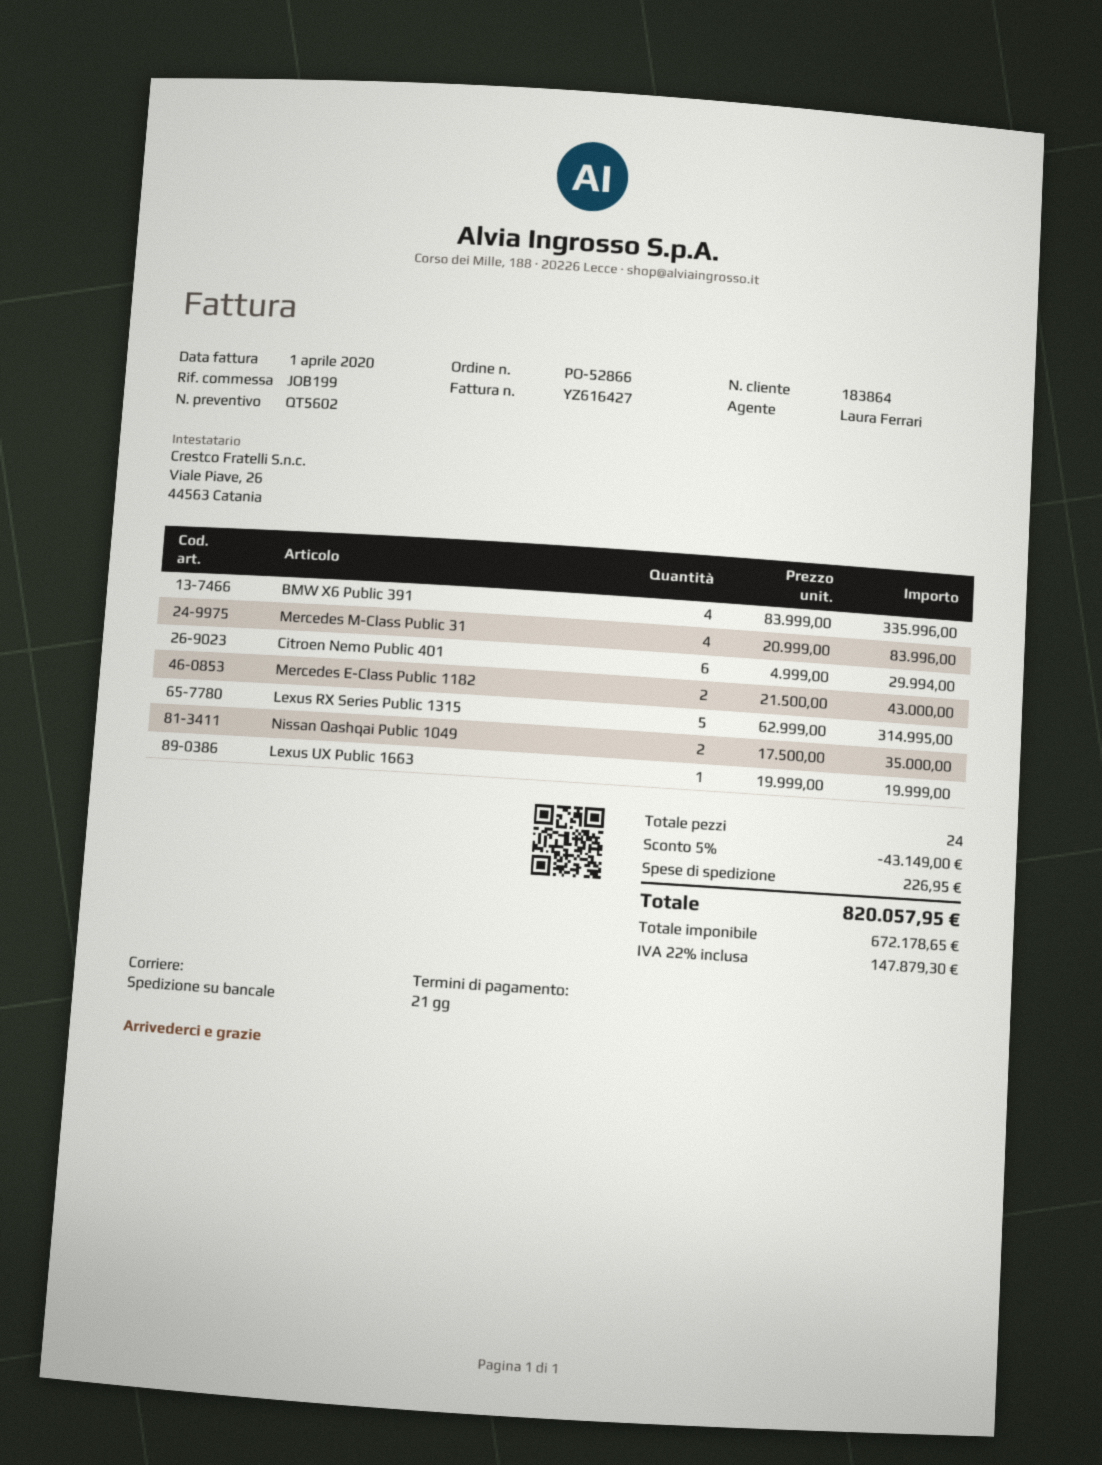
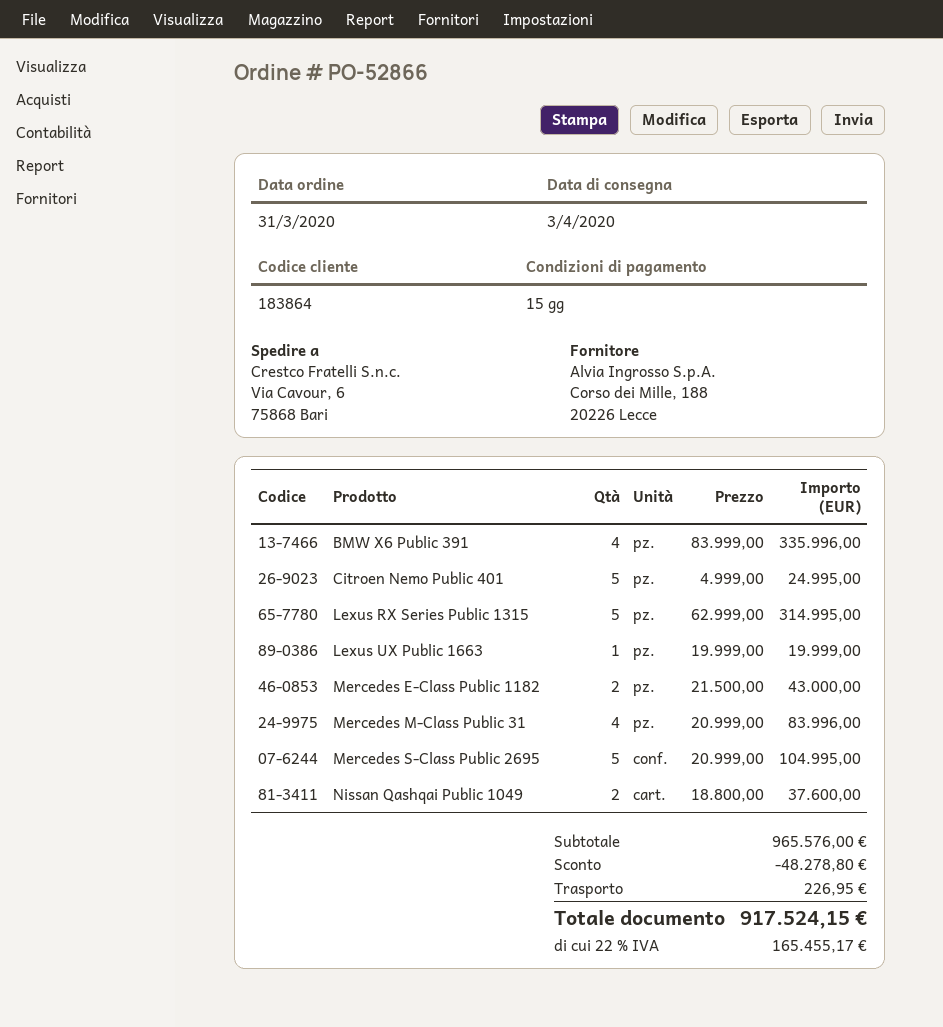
payment terms: 21 days -> 15 days
Citroen Nemo Public 401: 6 x 4999.00 = 29994.00 -> 5 x 4999.00 = 24995.00
Nissan Qashqai Public 1049: 2 x 17500.00 = 35000.00 -> 2 x 18800.00 = 37600.00
Mercedes S-Class Public 2695: none -> 5 x 20999.00 = 104995.00
discount: 43149.00 -> 48278.80
tax: 22% = 147879.30 -> 22% = 165455.17
total: 820057.95 -> 917524.15

